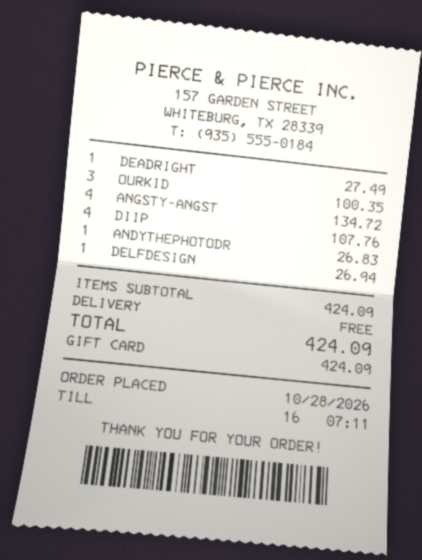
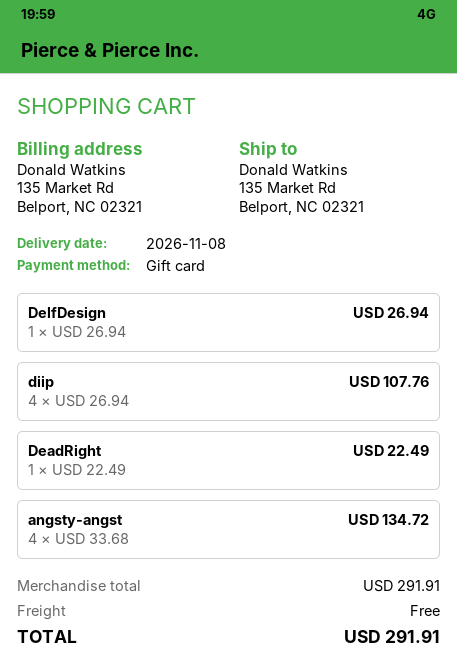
DEADRIGHT: 1 for 27.49 -> 1 for 22.49
OURKID: 3 for 100.35 -> none
ANDYTHEPHOTODR: 1 for 26.83 -> none
subtotal: 424.09 -> 291.91
total: 424.09 -> 291.91

